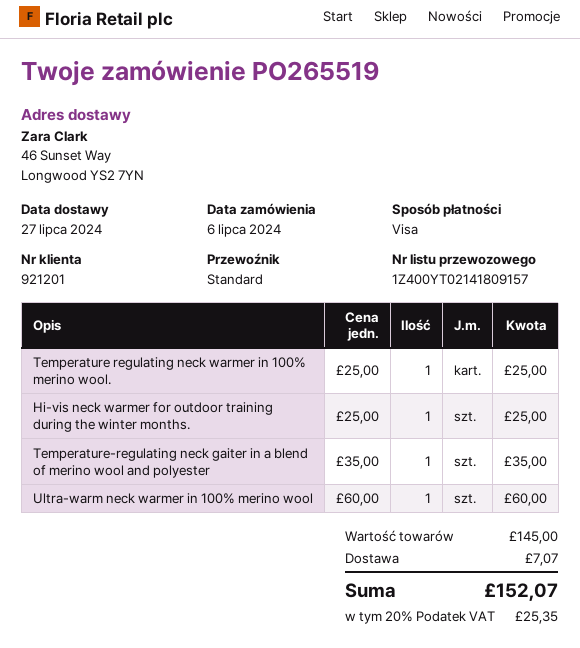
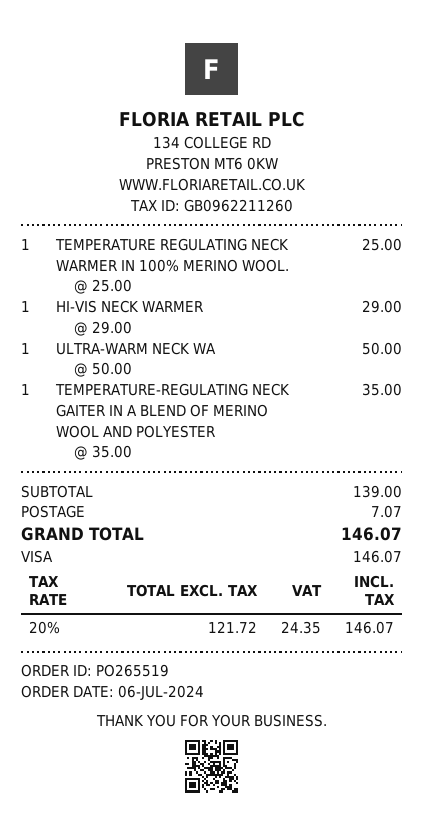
Hi-vis neck warmer for outdoor training during the winter months.: 1 x 25.00 = 25.00 -> 1 x 29.00 = 29.00
Ultra-warm neck warmer in 100% merino wool: 1 x 60.00 = 60.00 -> 1 x 50.00 = 50.00
subtotal: 145.00 -> 139.00
tax: 20% = 25.35 -> 20% = 24.35
total: 152.07 -> 146.07

